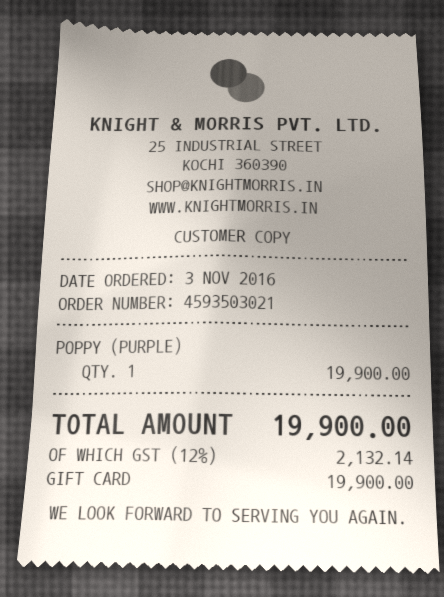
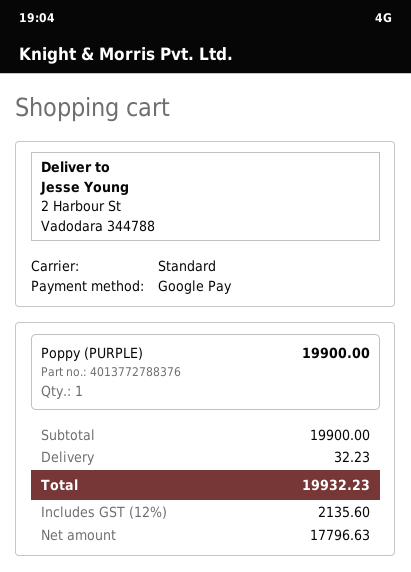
payment method: gift card -> Google Pay
shipping: none -> 32.23
tax: 12% = 2132.14 -> 12% = 2135.60
total: 19900.00 -> 19932.23

